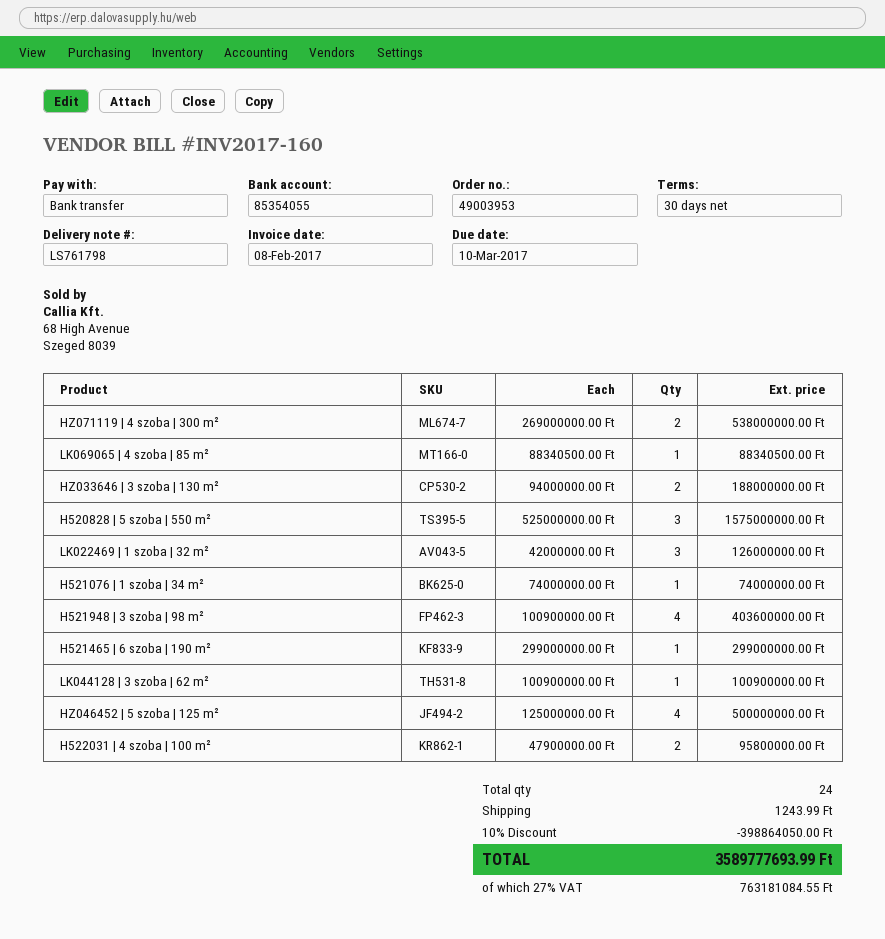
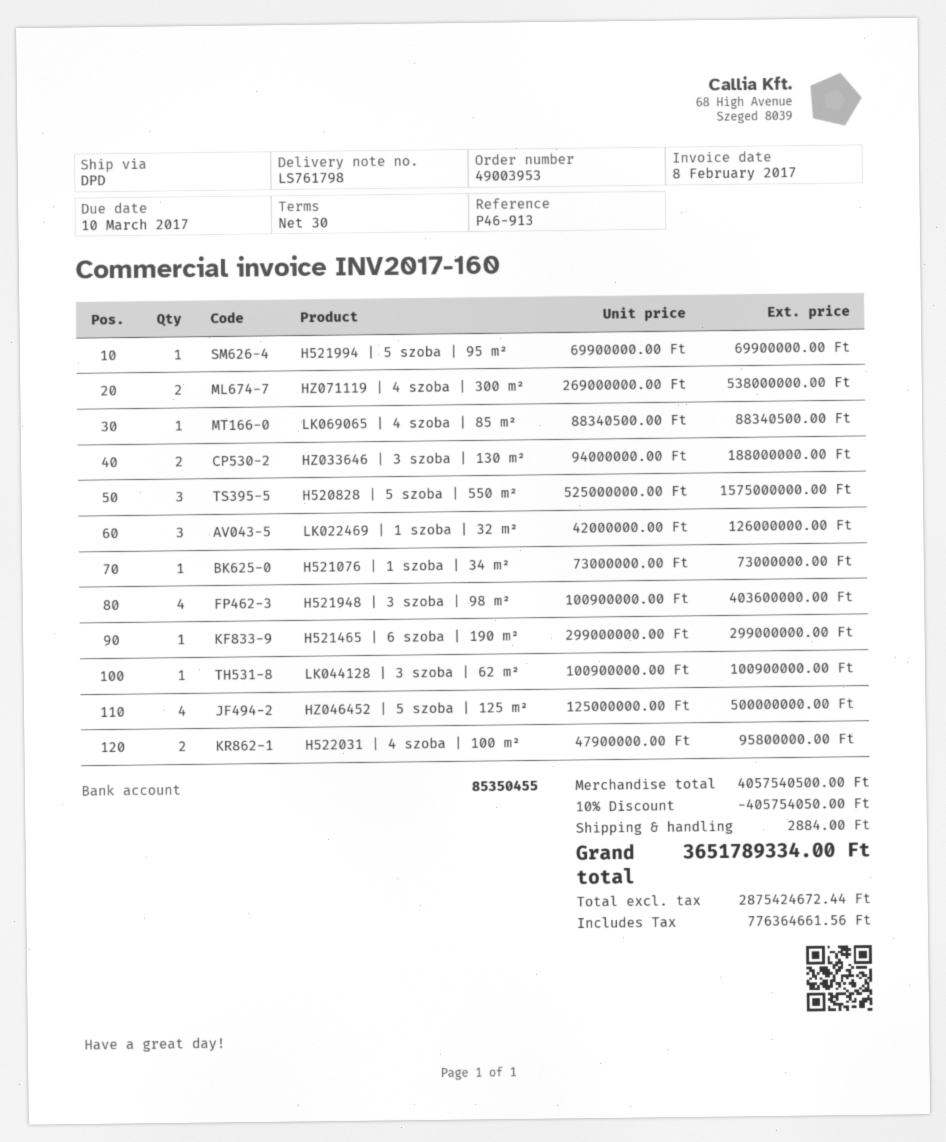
bank account: 85354055 -> 85350455
H521076 | 1 szoba | 34 m²: 1 x 74000000.00 = 74000000.00 -> 1 x 73000000.00 = 73000000.00
H521994 | 5 szoba | 95 m²: none -> 1 x 69900000.00 = 69900000.00
discount: 10% = 398864050.00 -> 10% = 405754050.00
shipping: 1243.99 -> 2884.00
tax: 763181084.55 -> 776364661.56
total: 3589777693.99 -> 3651789334.00

